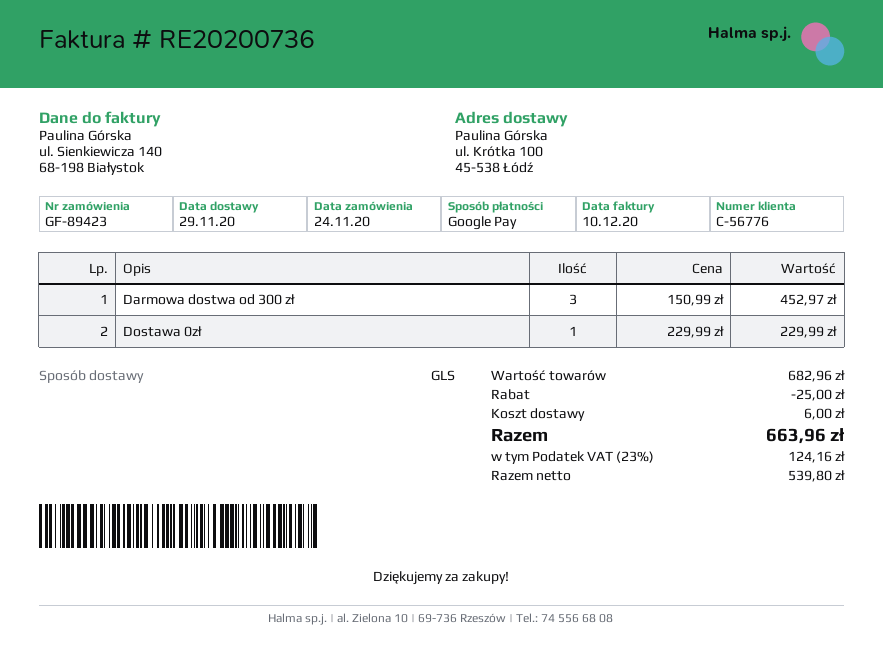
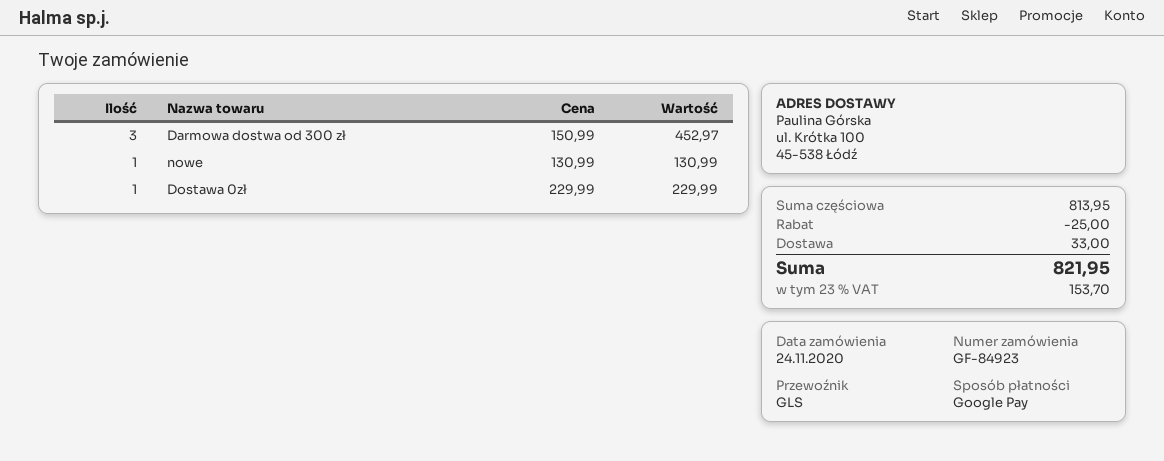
order number: GF-89423 -> GF-84923
nowe: none -> 1 x 130.99 = 130.99
subtotal: 682.96 -> 813.95
shipping: 6.00 -> 33.00
tax: 23% = 124.16 -> 23% = 153.70
total: 663.96 -> 821.95

